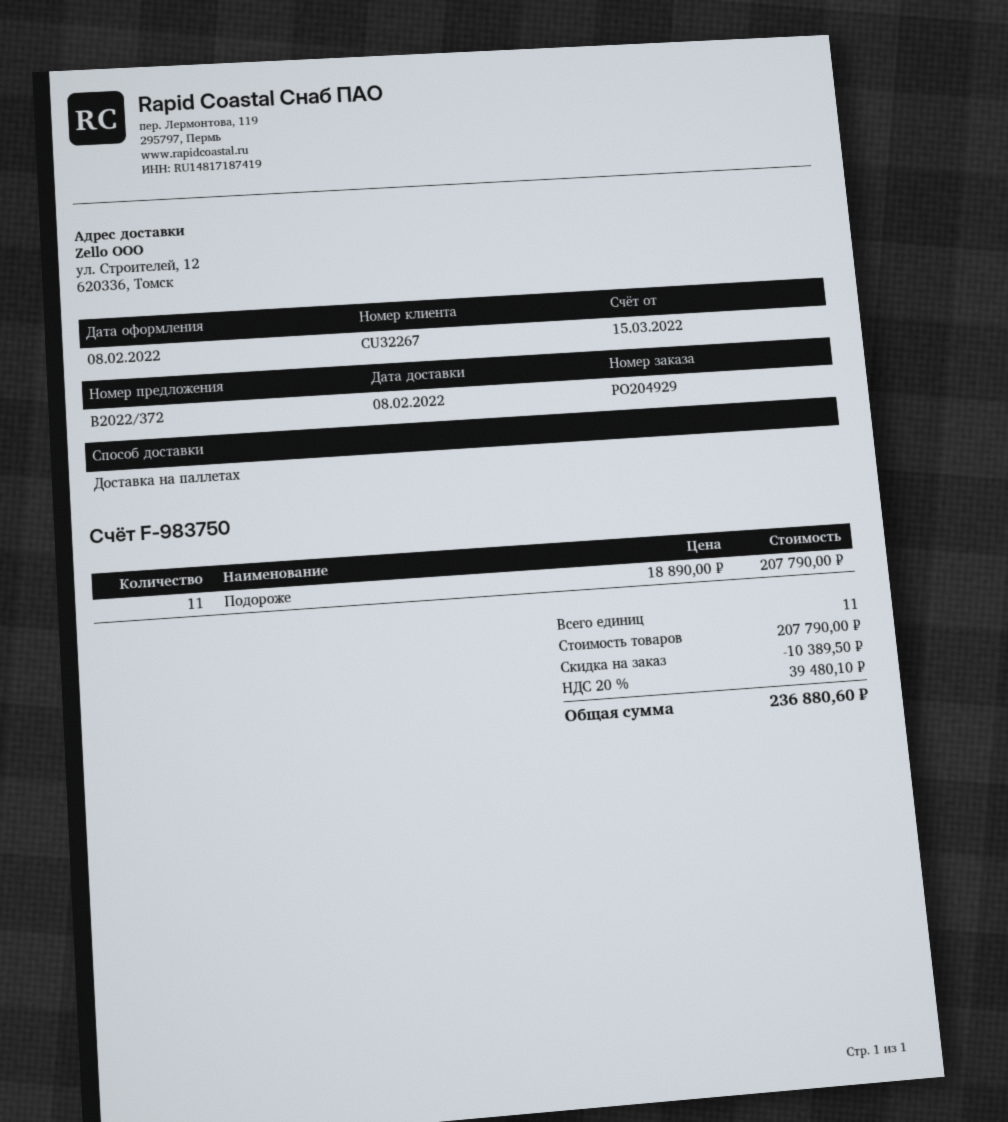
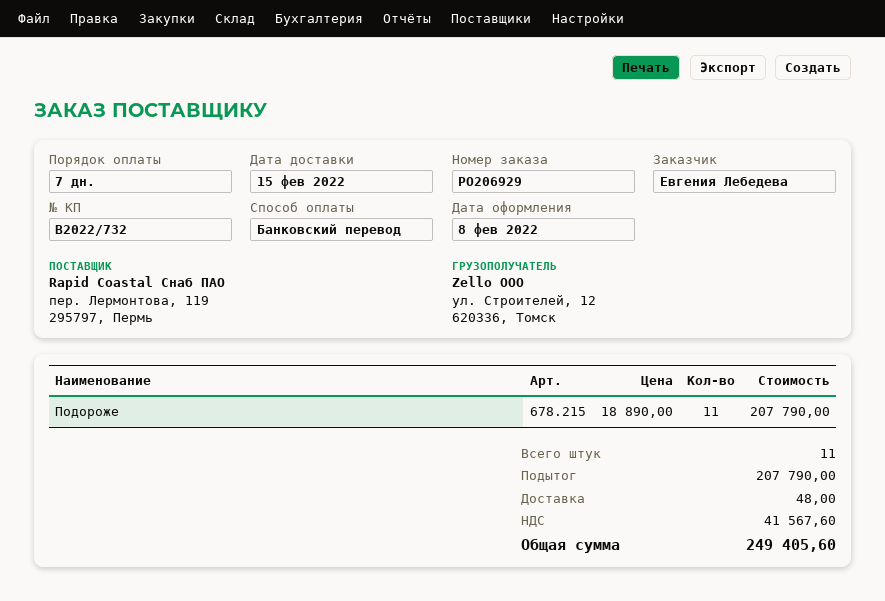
quote number: B2022/372 -> B2022/732
order number: PO204929 -> PO206929
delivery date: 2022-02-08 -> 2022-02-15
discount: 10389.50 -> none
shipping: none -> 48.00
tax: 39480.10 -> 41567.60
total: 236880.60 -> 249405.60

